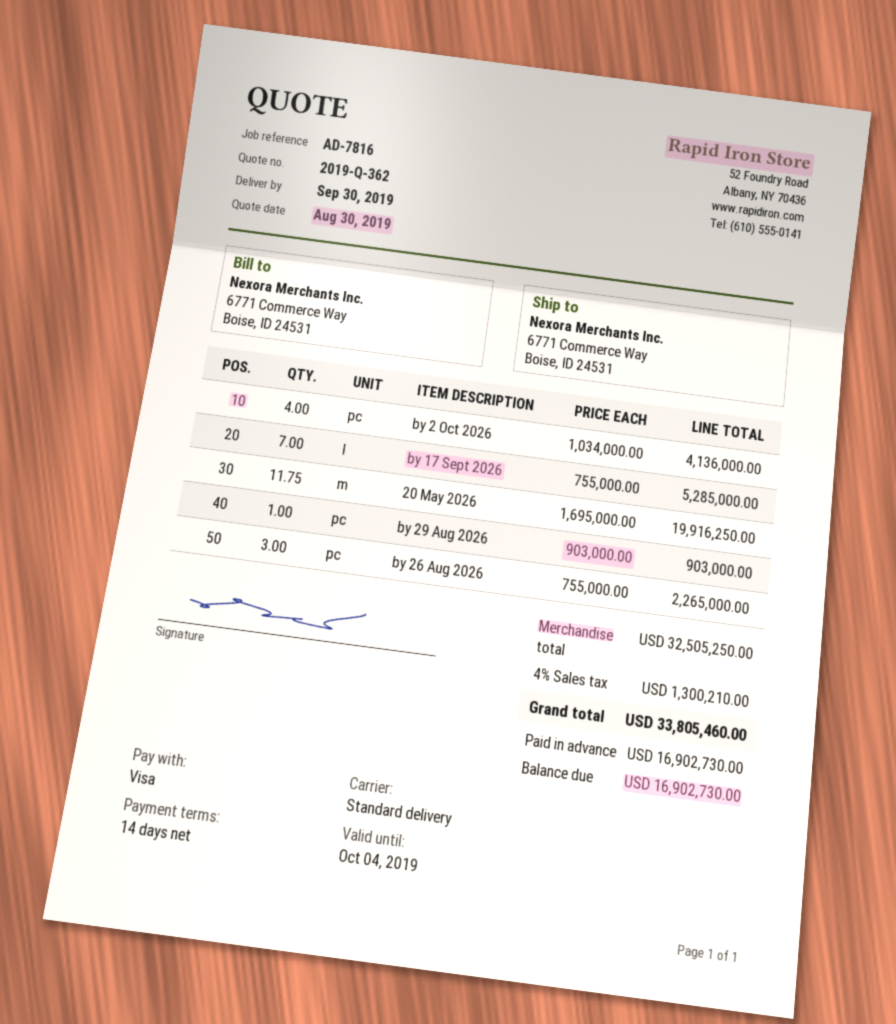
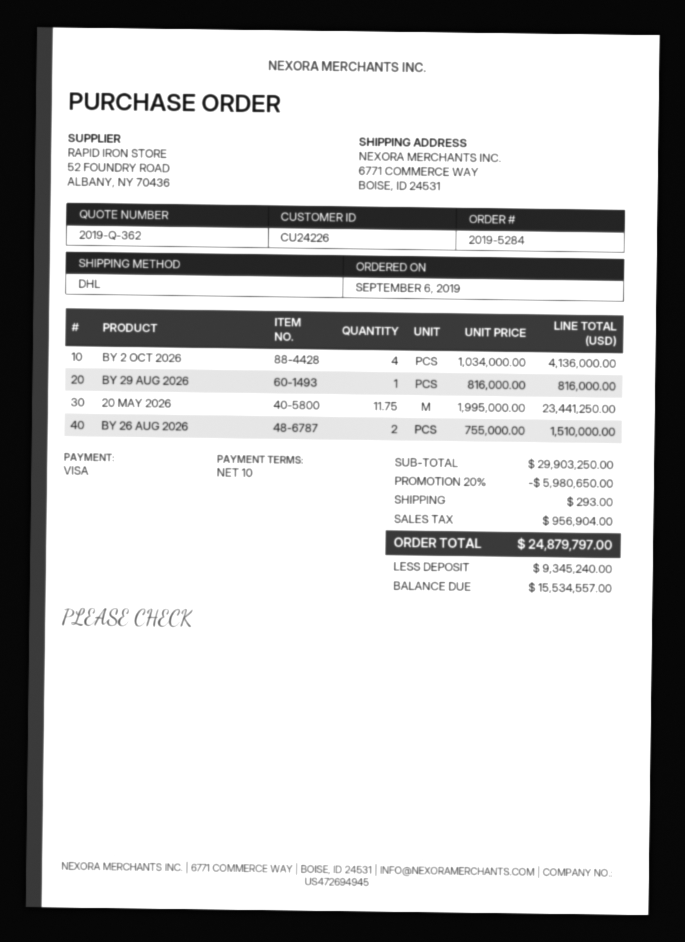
payment terms: 14 days -> 10 days
shipping method: standard -> DHL
by 17 Sept 2026: 7 x 755000.00 = 5285000.00 -> none
20 May 2026: 11.75 x 1695000.00 = 19916250.00 -> 11.75 x 1995000.00 = 23441250.00
by 29 Aug 2026: 1 x 903000.00 = 903000.00 -> 1 x 816000.00 = 816000.00
by 26 Aug 2026: 3 x 755000.00 = 2265000.00 -> 2 x 755000.00 = 1510000.00
subtotal: 32505250.00 -> 29903250.00
discount: none -> 20% = 5980650.00
shipping: none -> 293.00
tax: 1300210.00 -> 956904.00
total: 33805460.00 -> 24879797.00
deposit: 16902730.00 -> 9345240.00
balance: 16902730.00 -> 15534557.00

